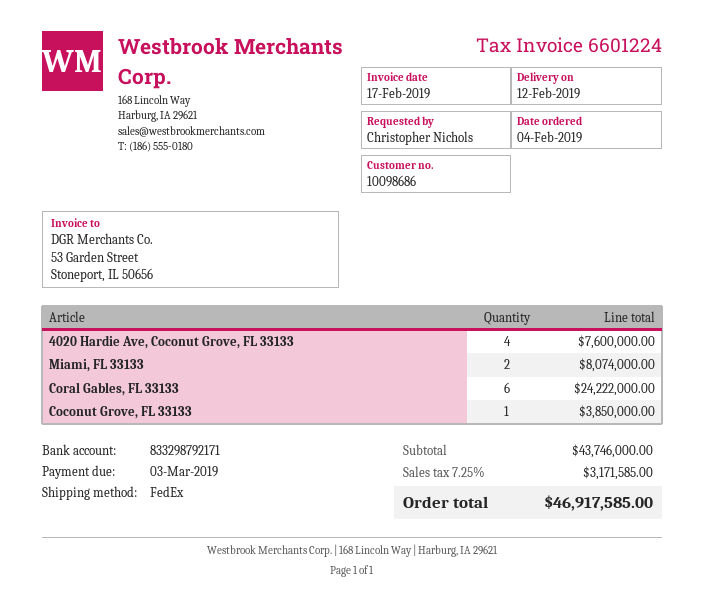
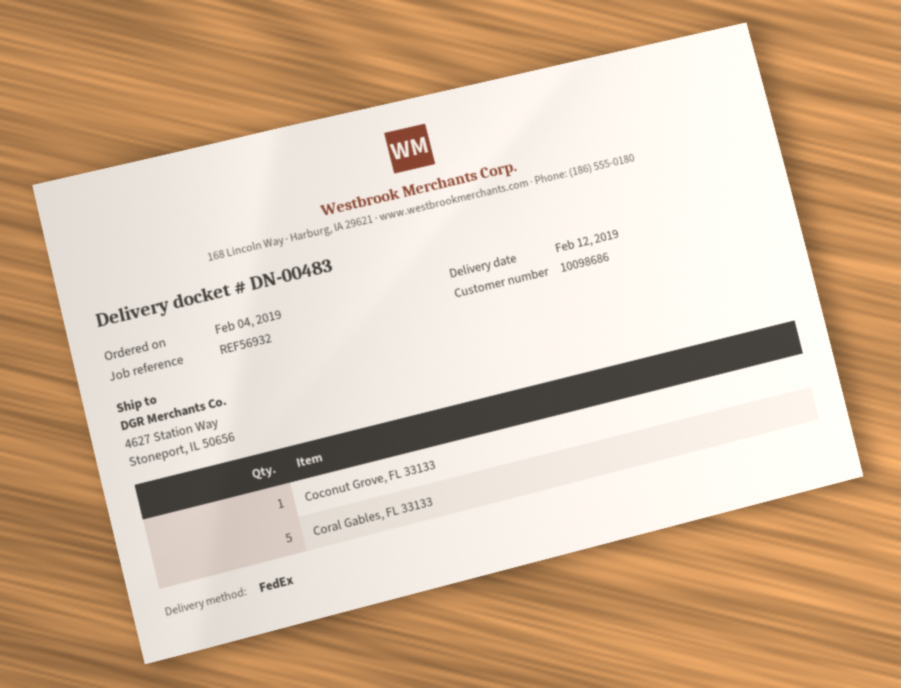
4020 Hardie Ave, Coconut Grove, FL 33133: 4 -> none
Miami, FL 33133: 2 -> none
Coral Gables, FL 33133: 6 -> 5

